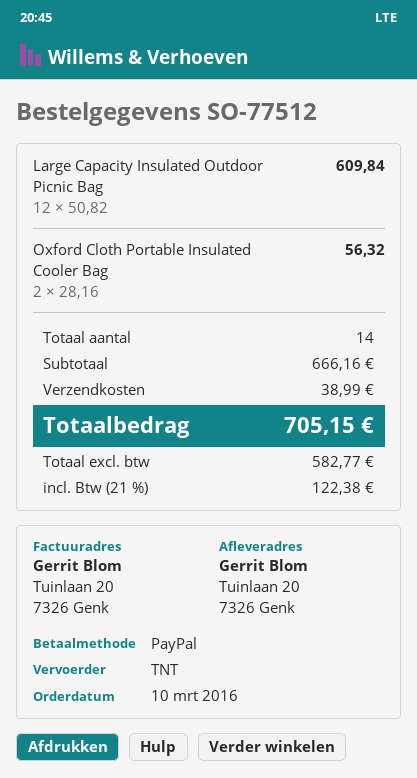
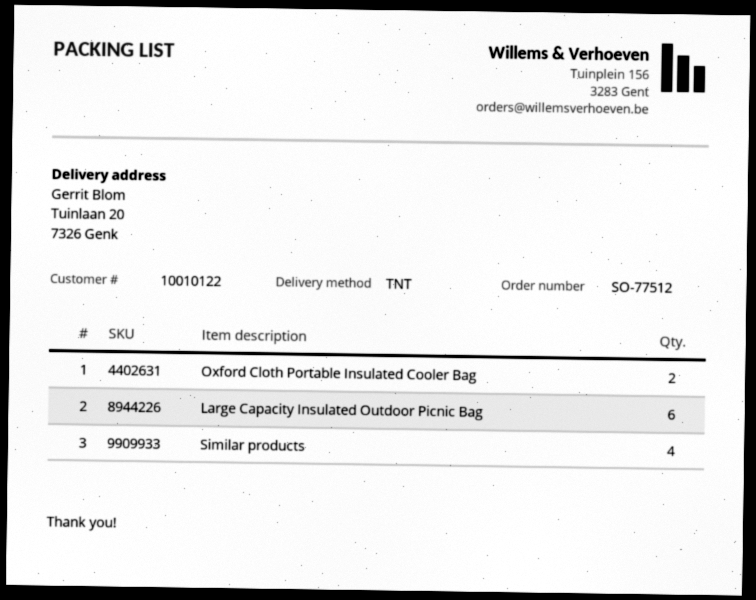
Large Capacity Insulated Outdoor Picnic Bag: 12 -> 6
Similar products: none -> 4

